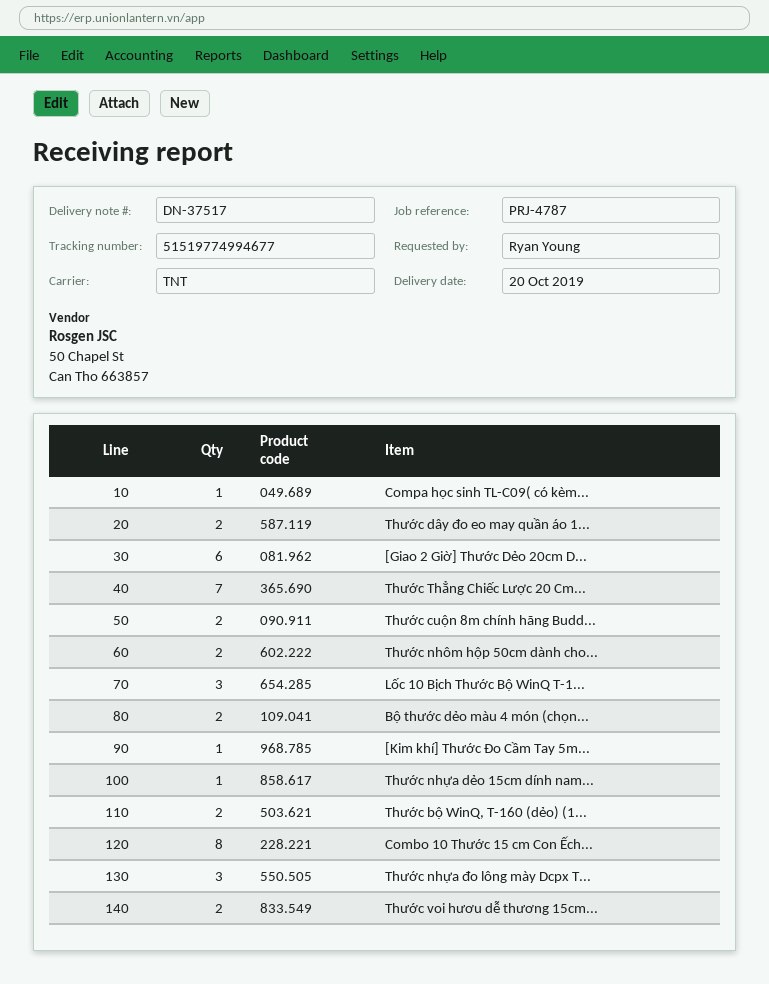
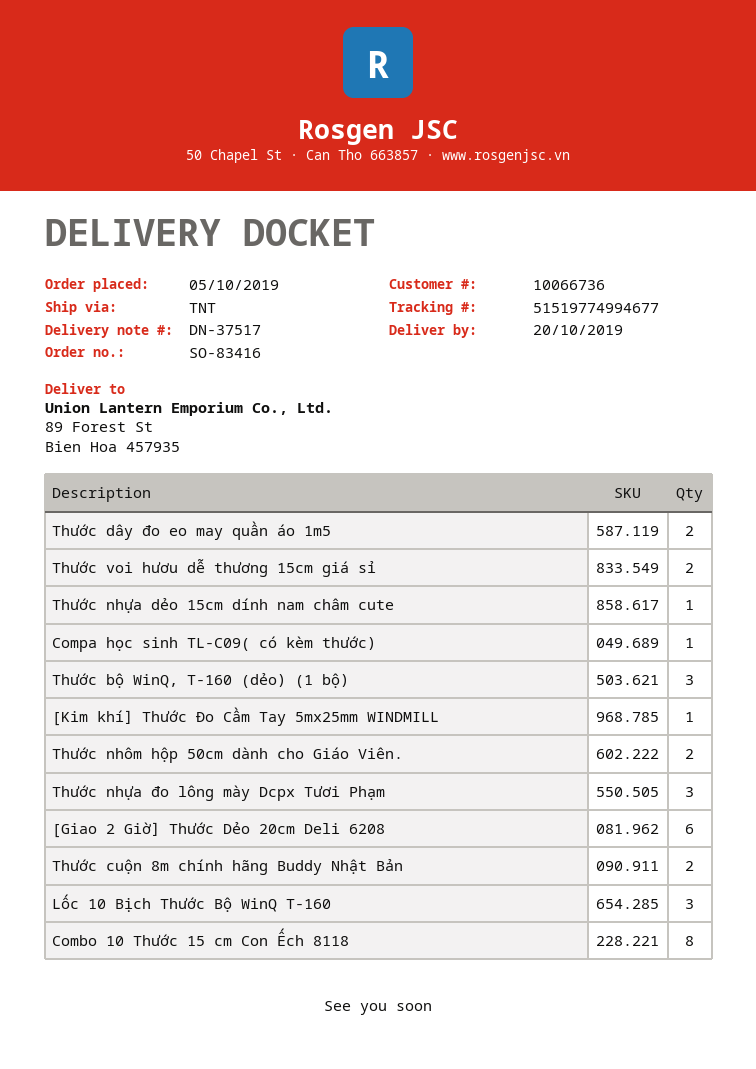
Thước Thẳng Chiếc Lược 20 Cm...: 7 -> none
Bộ thước dẻo màu 4 món (chọn...: 2 -> none
Thước bộ WinQ, T-160 (dẻo) (1...: 2 -> 3

